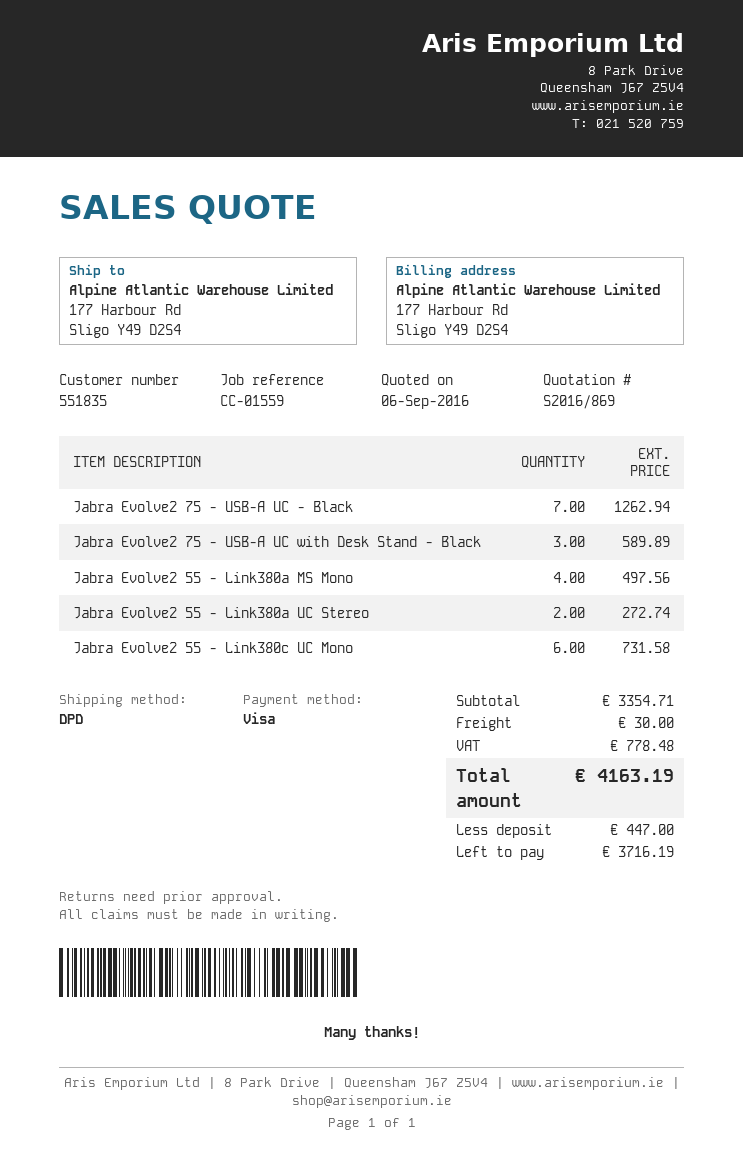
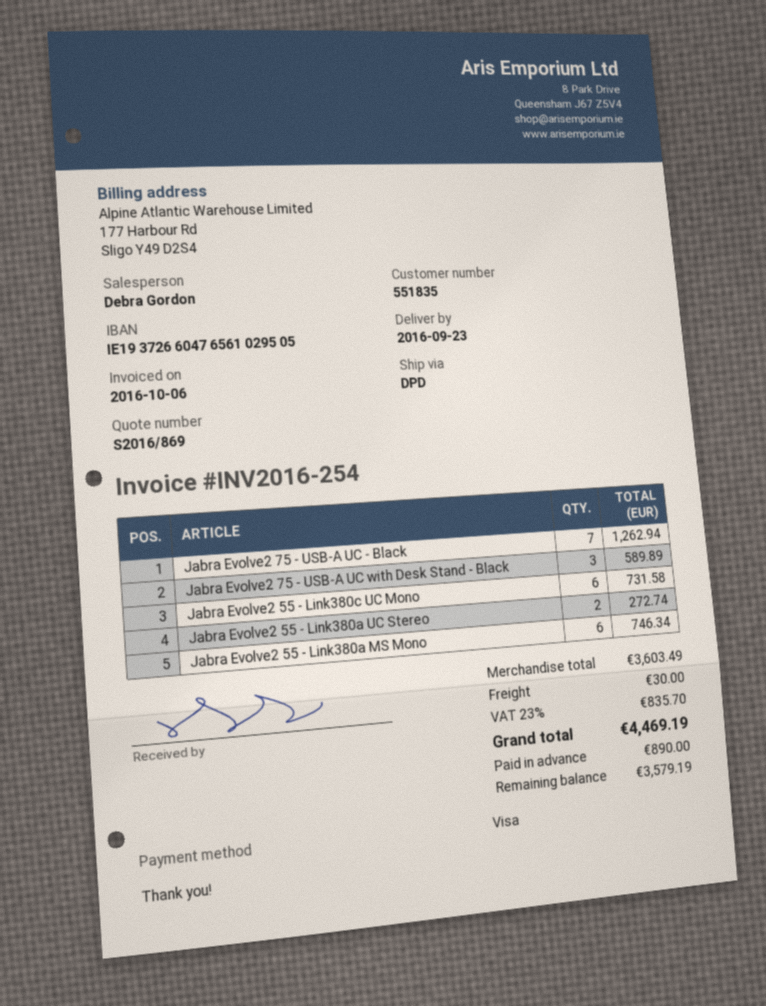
Jabra Evolve2 55 - Link380a MS Mono: 4 for 497.56 -> 6 for 746.34
subtotal: 3354.71 -> 3603.49
tax: 778.48 -> 835.70
total: 4163.19 -> 4469.19
deposit: 447.00 -> 890.00
balance: 3716.19 -> 3579.19

